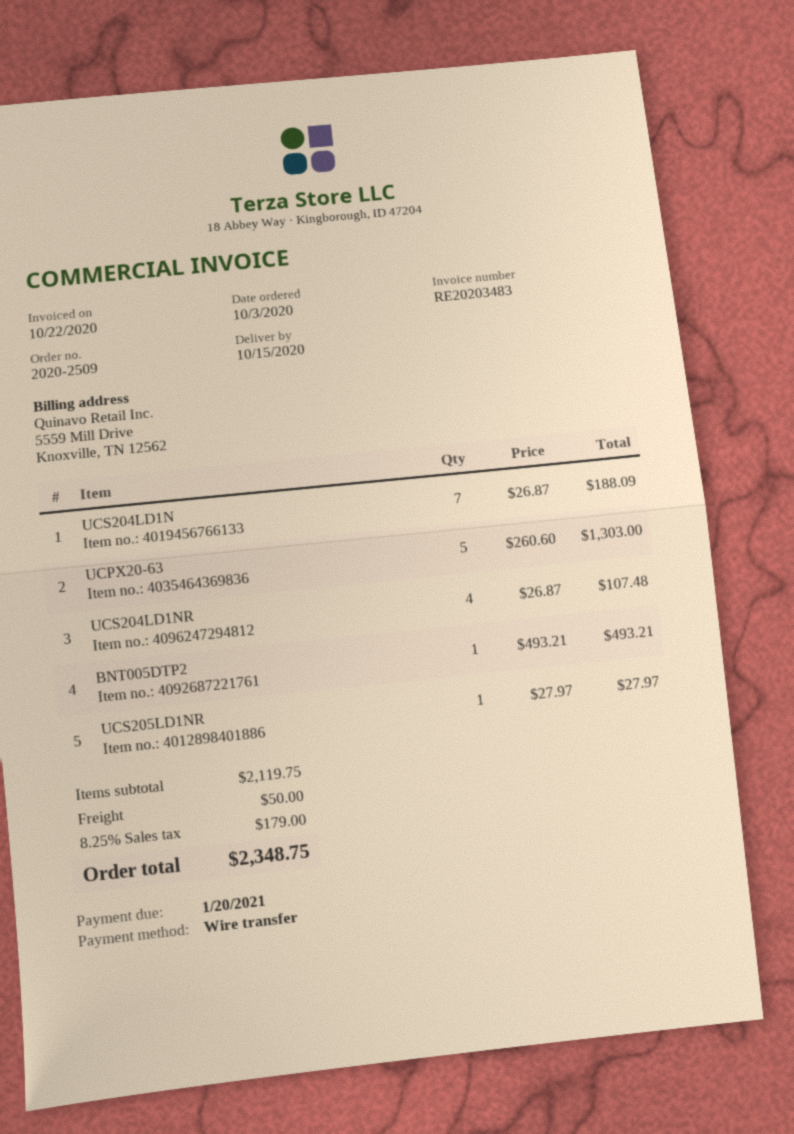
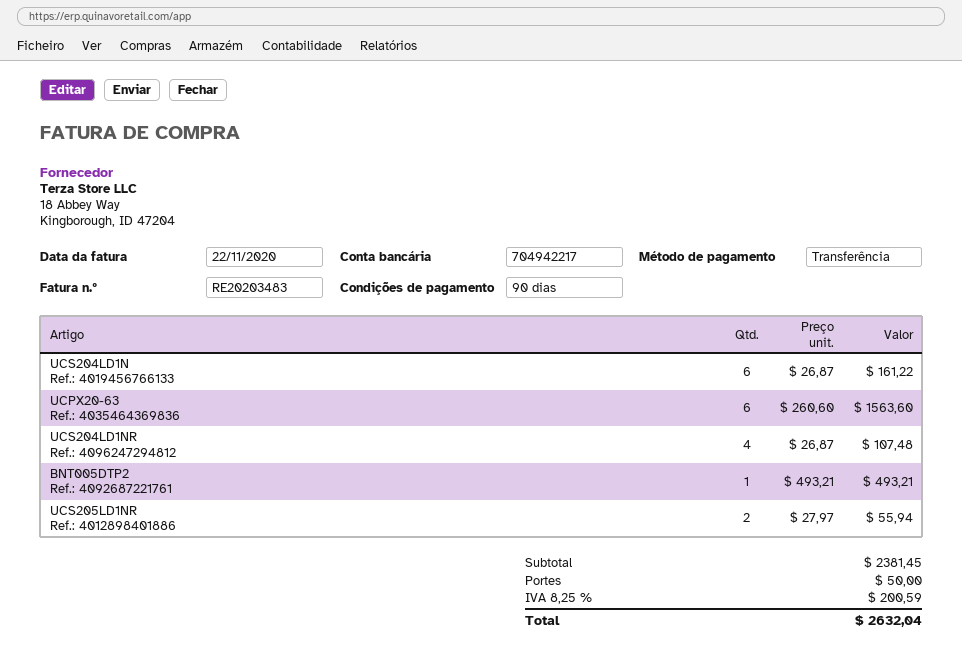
invoice date: 2020-10-22 -> 2020-11-22
UCS204LD1N: 7 x 26.87 = 188.09 -> 6 x 26.87 = 161.22
UCPX20-63: 5 x 260.60 = 1303.00 -> 6 x 260.60 = 1563.60
UCS205LD1NR: 1 x 27.97 = 27.97 -> 2 x 27.97 = 55.94
subtotal: 2119.75 -> 2381.45
tax: 8.25% = 179.00 -> 8.25% = 200.59
total: 2348.75 -> 2632.04

